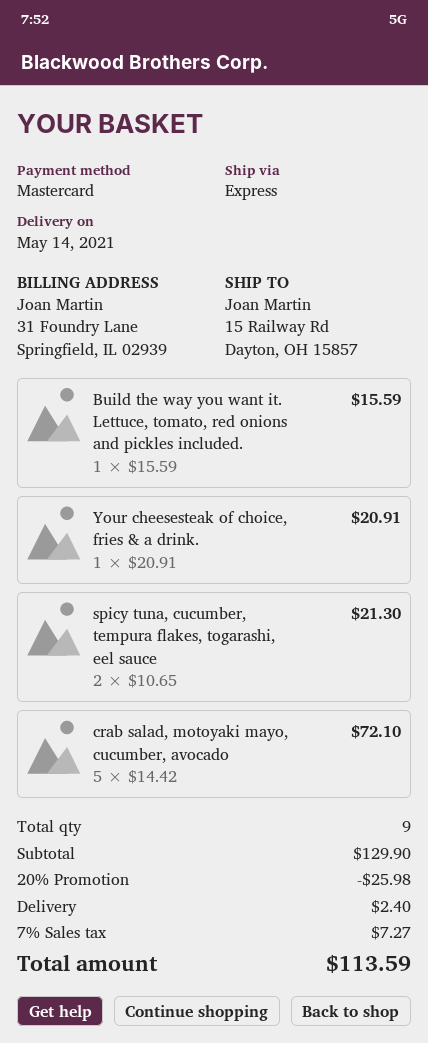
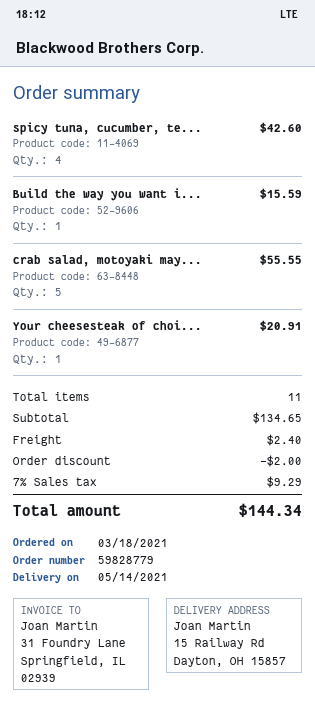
spicy tuna, cucumber, tempura flakes, togarashi, eel sauce: 2 for 21.30 -> 4 for 42.60
crab salad, motoyaki mayo, cucumber, avocado: 5 for 72.10 -> 5 for 55.55
total quantity: 9 -> 11
subtotal: 129.90 -> 134.65
discount: 25.98 -> 2.00
tax: 7% = 7.27 -> 7% = 9.29
total: 113.59 -> 144.34

